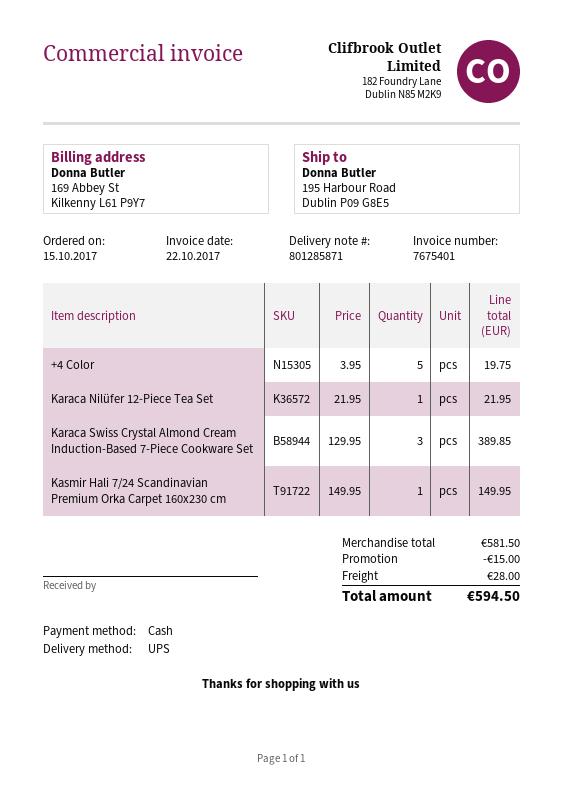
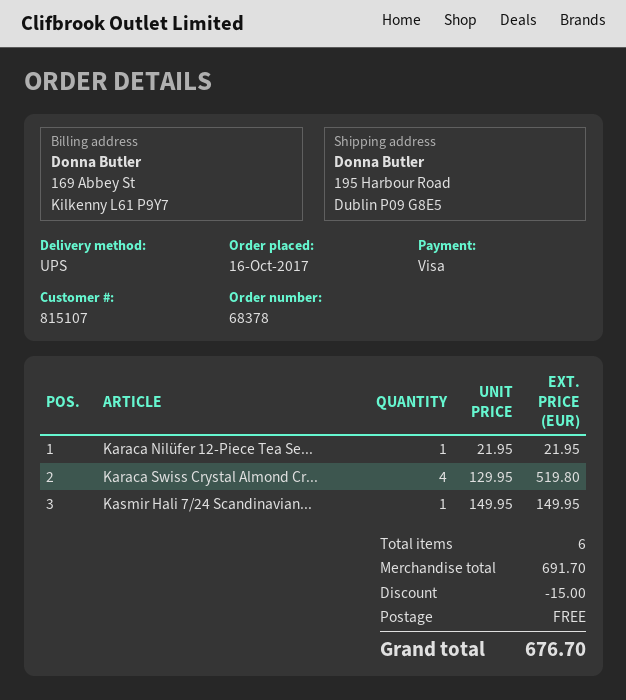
order date: 2017-10-15 -> 2017-10-16
payment method: cash -> Visa
+4 Color: 5 x 3.95 = 19.75 -> none
Karaca Swiss Crystal Almond Cream Induction-Based 7-Piece Cookware Set: 3 x 129.95 = 389.85 -> 4 x 129.95 = 519.80
subtotal: 581.50 -> 691.70
shipping: 28.00 -> 0.00
total: 594.50 -> 676.70

